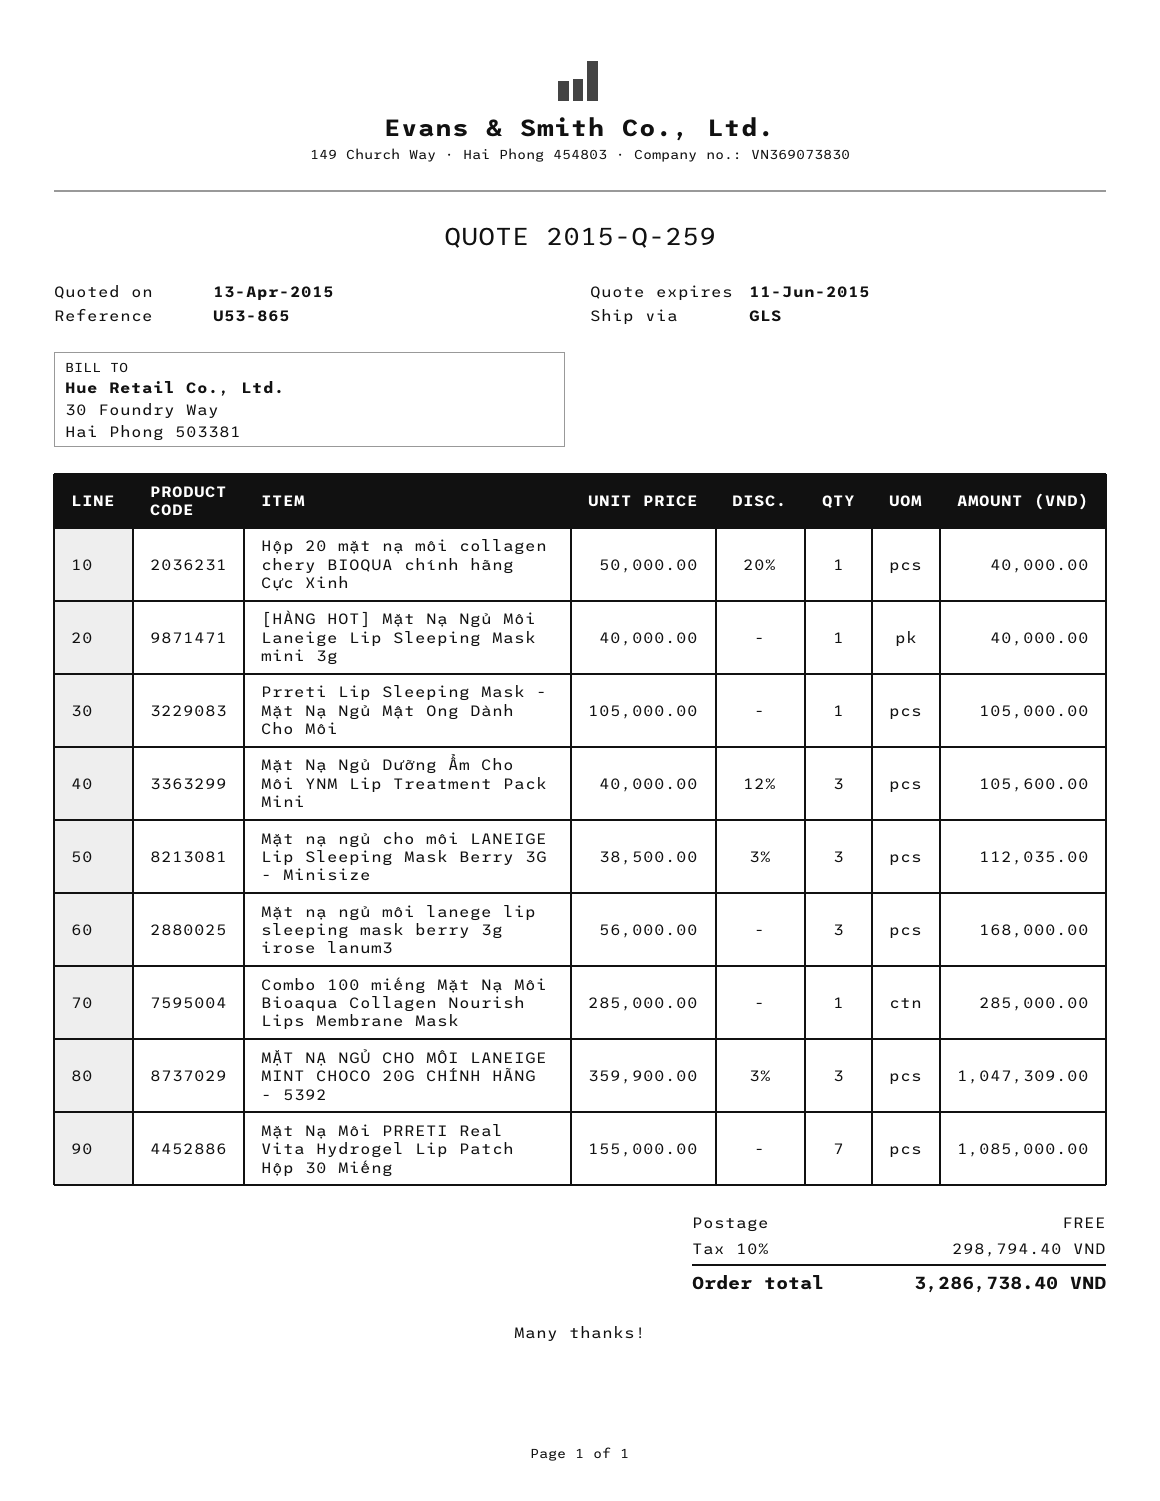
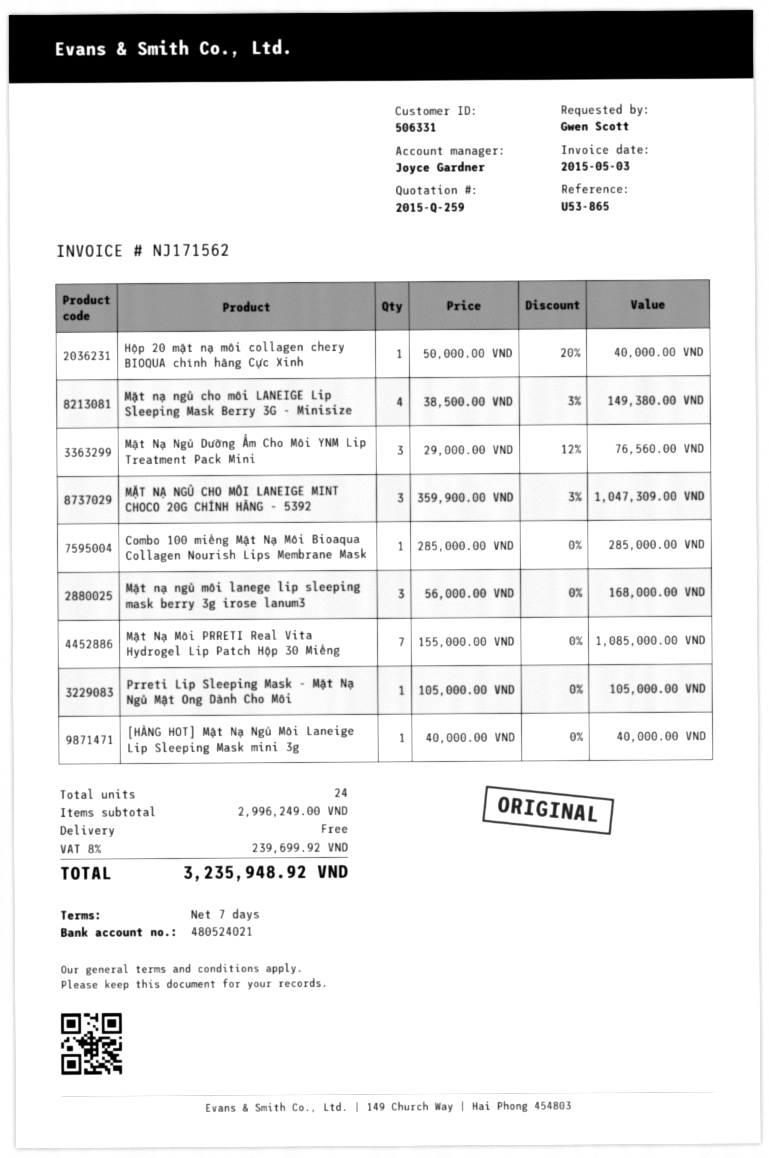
Mặt Nạ Ngủ Dưỡng Ẩm Cho Môi YNM Lip Treatment Pack Mini: 3 x 40000.00 - 12% = 105600.00 -> 3 x 29000.00 - 12% = 76560.00
Mặt nạ ngủ cho môi LANEIGE Lip Sleeping Mask Berry 3G - Minisize: 3 x 38500.00 - 3% = 112035.00 -> 4 x 38500.00 - 3% = 149380.00
tax: 10% = 298794.40 -> 8% = 239699.92
total: 3286738.40 -> 3235948.92

